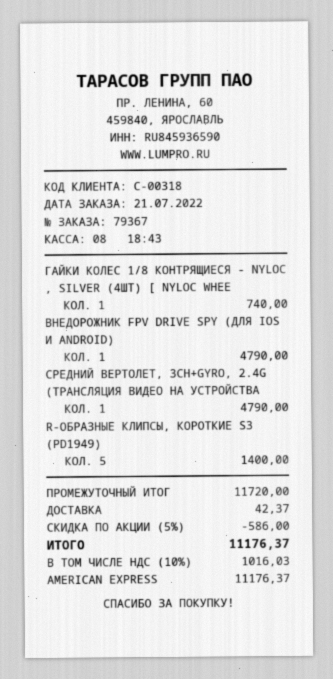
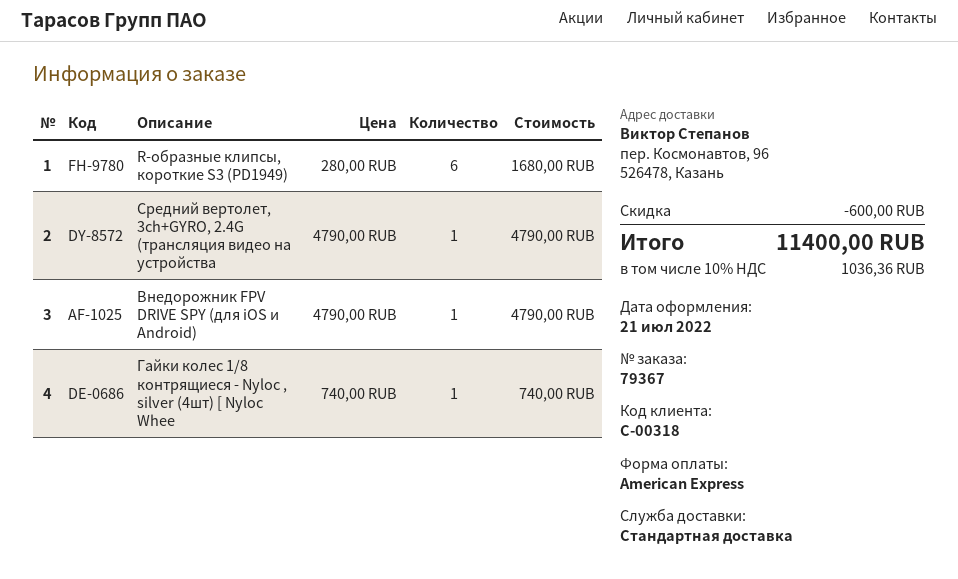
R-ОБРАЗНЫЕ КЛИПСЫ, КОРОТКИЕ S3 (PD1949): 5 for 1400.00 -> 6 for 1680.00
discount: 586.00 -> 600.00
shipping: 42.37 -> none
tax: 10% = 1016.03 -> 10% = 1036.36
total: 11176.37 -> 11400.00

